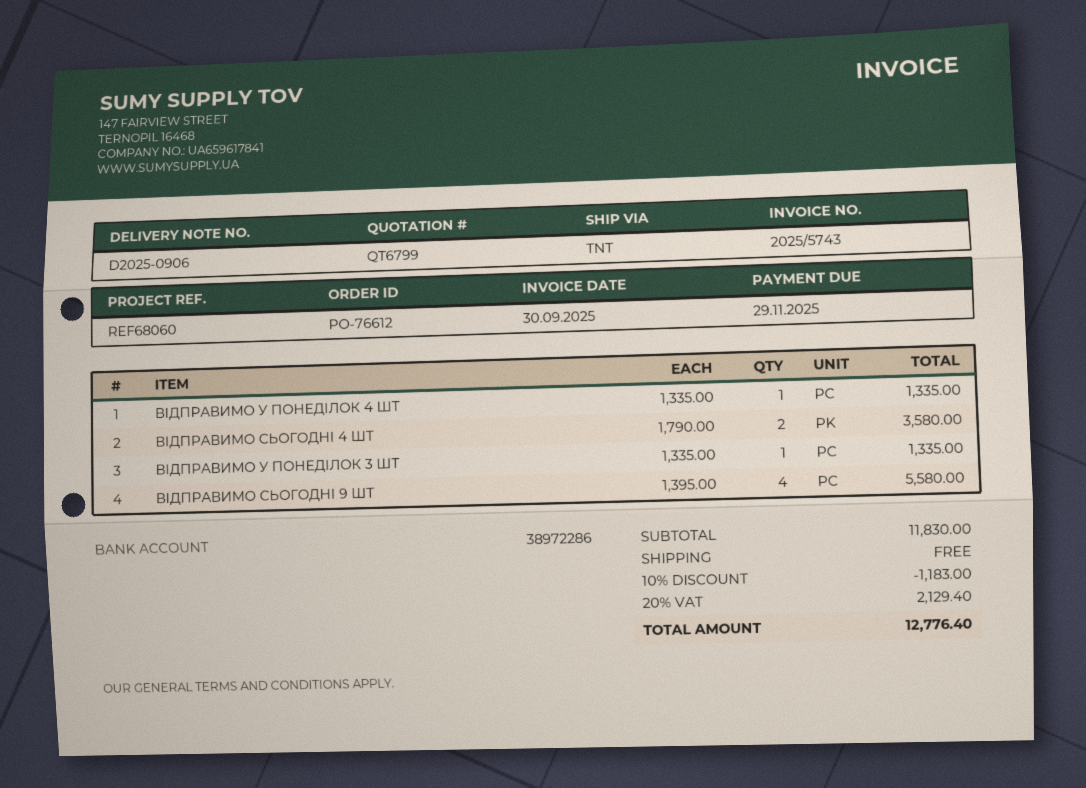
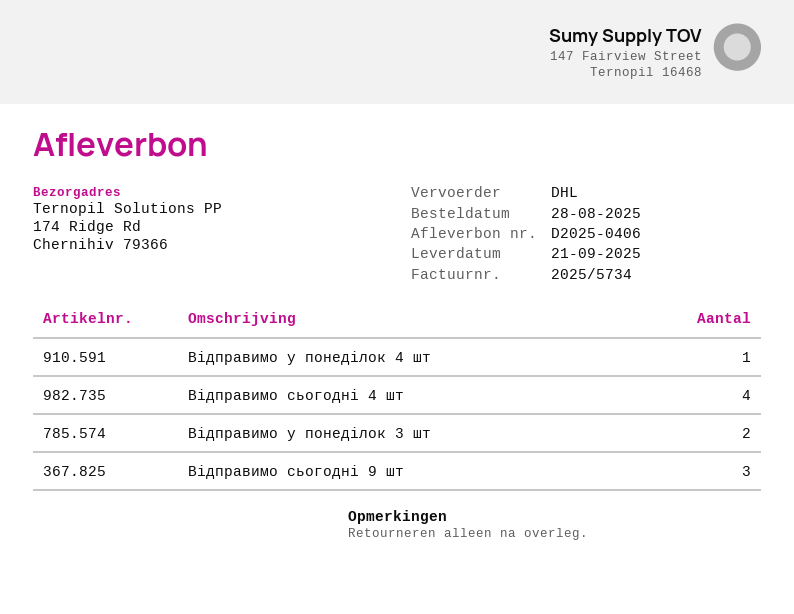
delivery note number: D2025-0906 -> D2025-0406
invoice number: 2025/5743 -> 2025/5734
shipping method: TNT -> DHL
ВІДПРАВИМО СЬОГОДНІ 4 ШТ: 2 -> 4
ВІДПРАВИМО У ПОНЕДІЛОК 3 ШТ: 1 -> 2
ВІДПРАВИМО СЬОГОДНІ 9 ШТ: 4 -> 3

